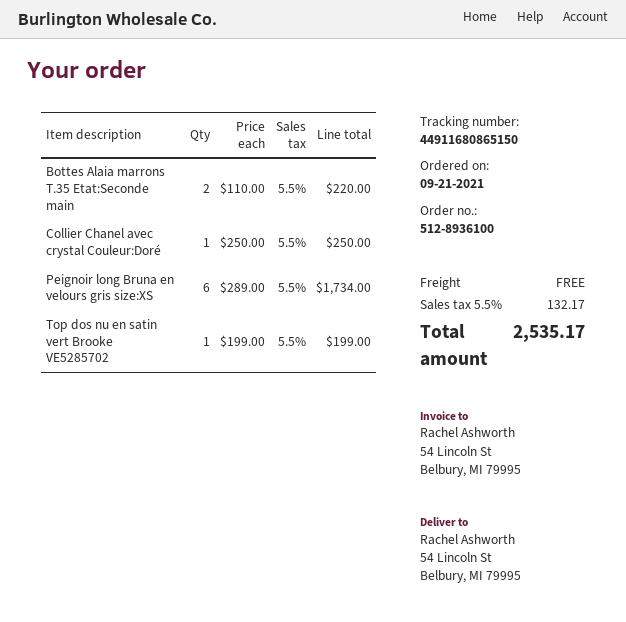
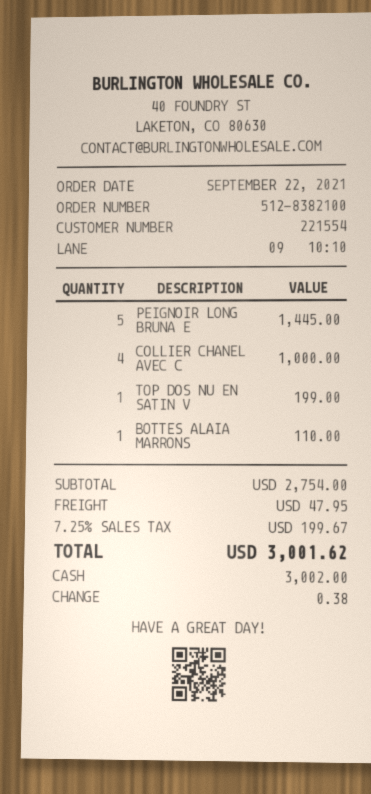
order number: 512-8936100 -> 512-8382100
order date: 2021-09-21 -> 2021-09-22
Bottes Alaia marrons T.35 Etat:Seconde main: 2 for 220.00 -> 1 for 110.00
Collier Chanel avec crystal Couleur:Doré: 1 for 250.00 -> 4 for 1000.00
Peignoir long Bruna en velours gris size:XS: 6 for 1734.00 -> 5 for 1445.00
shipping: 0.00 -> 47.95
tax: 5.5% = 132.17 -> 7.25% = 199.67
total: 2535.17 -> 3001.62

